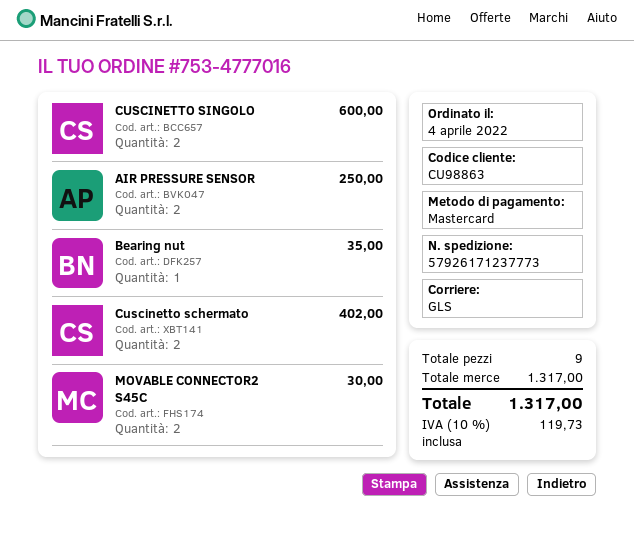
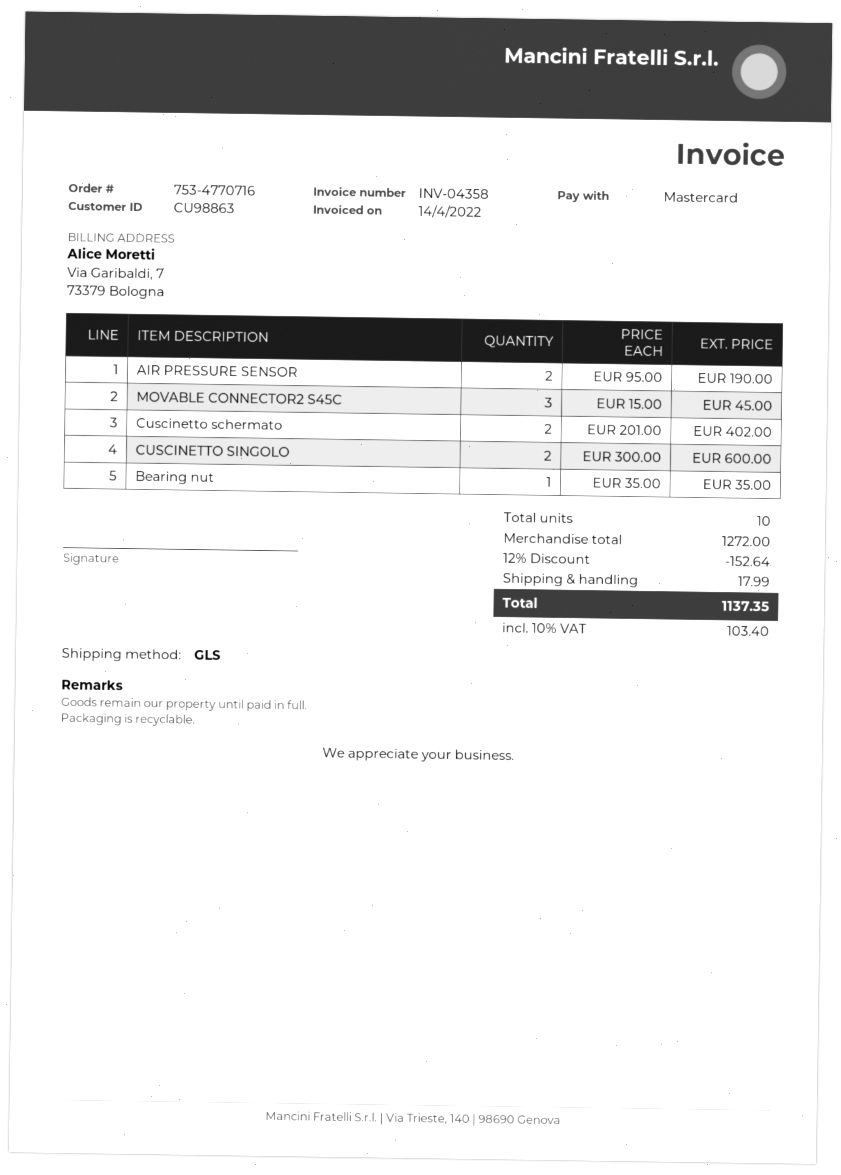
order number: 753-4777016 -> 753-4770716
AIR PRESSURE SENSOR: 2 for 250.00 -> 2 for 190.00
MOVABLE CONNECTOR2 S45C: 2 for 30.00 -> 3 for 45.00
total quantity: 9 -> 10
subtotal: 1317.00 -> 1272.00
discount: none -> 12% = 152.64
shipping: none -> 17.99
tax: 10% = 119.73 -> 10% = 103.40
total: 1317.00 -> 1137.35

